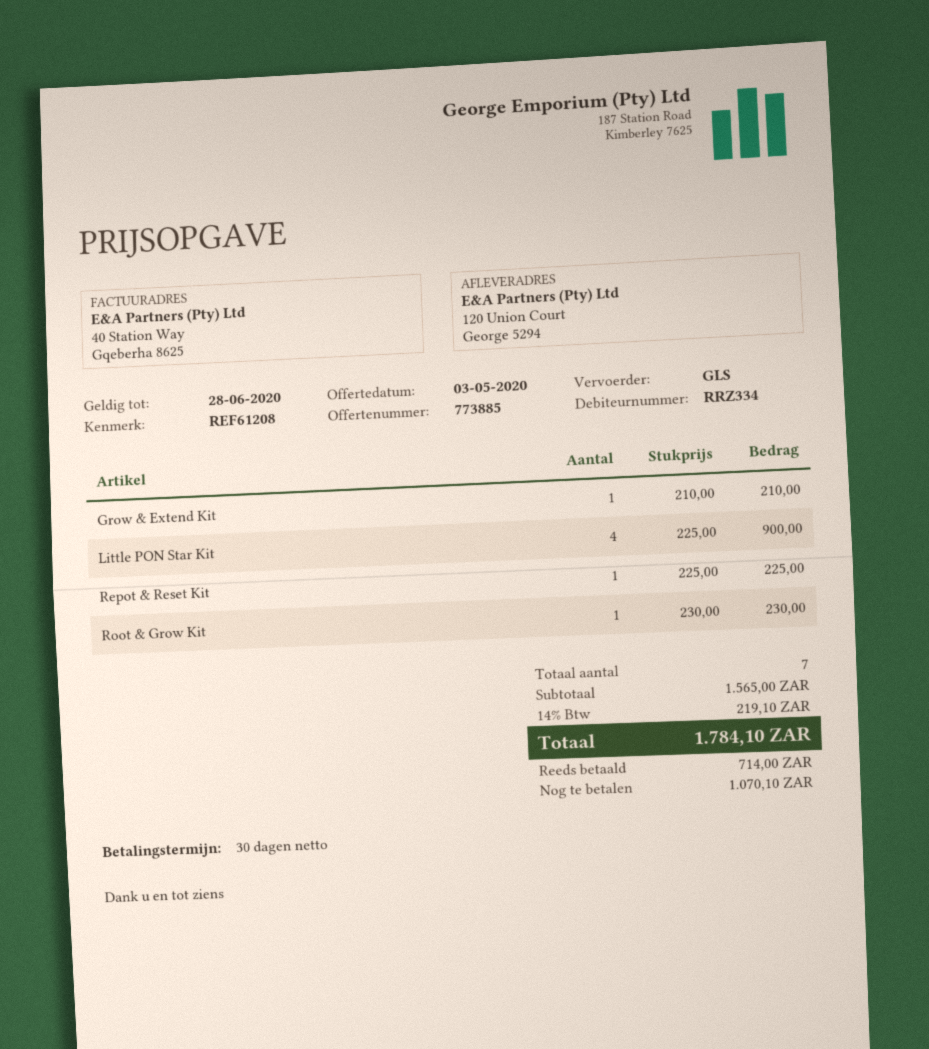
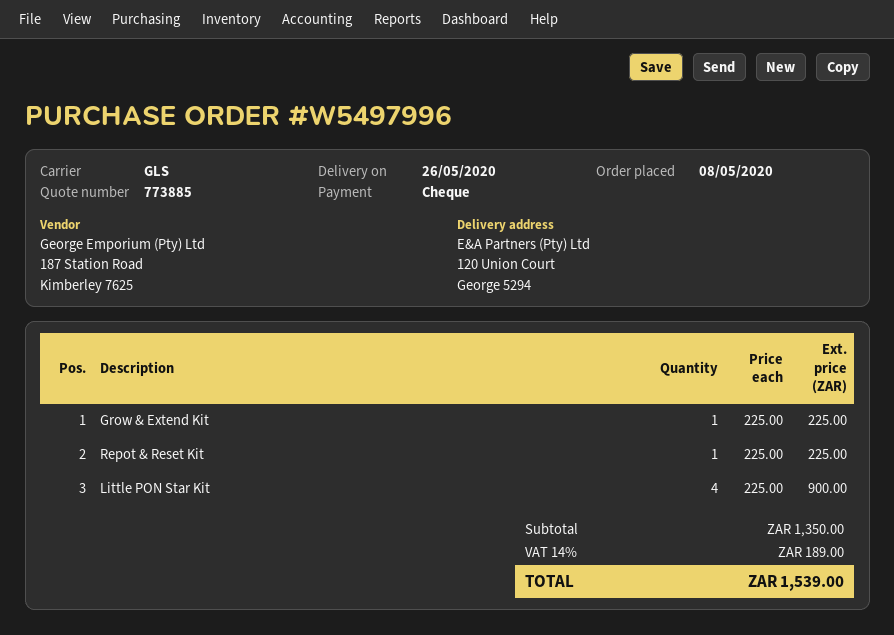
Grow & Extend Kit: 1 x 210.00 = 210.00 -> 1 x 225.00 = 225.00
Root & Grow Kit: 1 x 230.00 = 230.00 -> none
subtotal: 1565.00 -> 1350.00
tax: 14% = 219.10 -> 14% = 189.00
total: 1784.10 -> 1539.00

